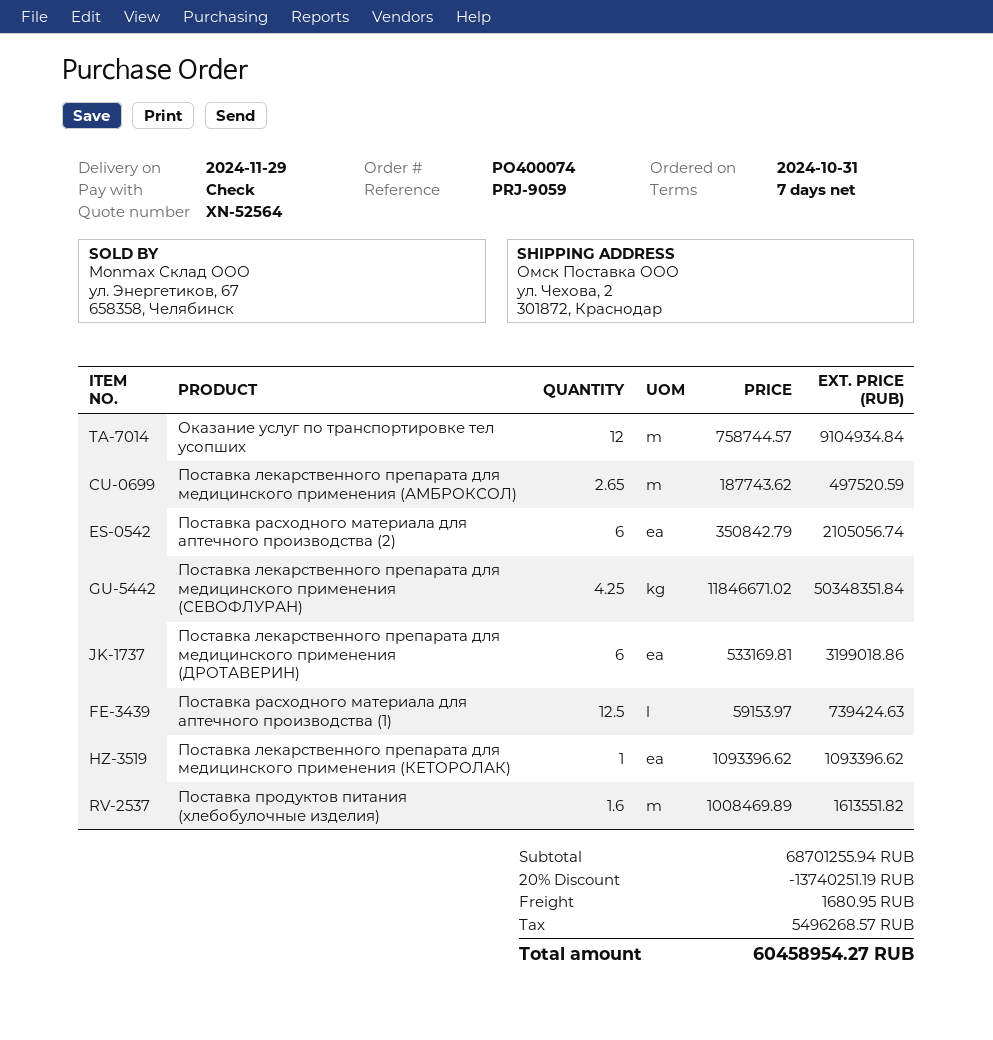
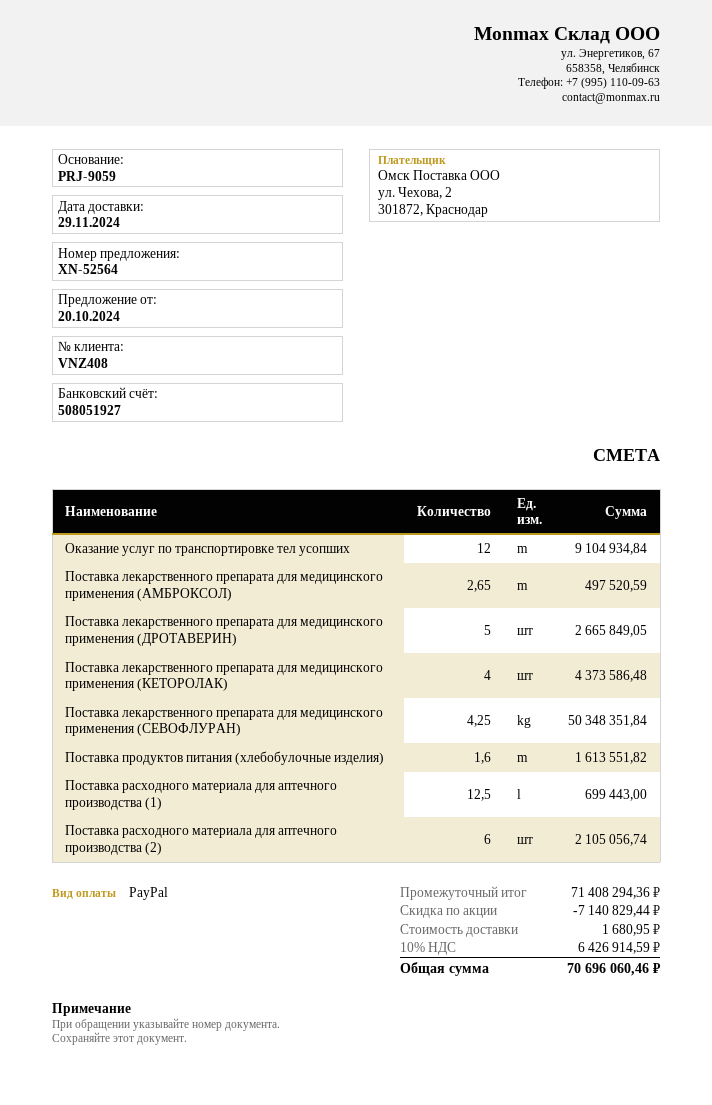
payment method: cheque -> PayPal
Поставка лекарственного препарата для медицинского применения (ДРОТАВЕРИН): 6 for 3199018.86 -> 5 for 2665849.05
Поставка расходного материала для аптечного производства (1): 12.5 for 739424.63 -> 12.5 for 699443.00
Поставка лекарственного препарата для медицинского применения (КЕТОРОЛАК): 1 for 1093396.62 -> 4 for 4373586.48
subtotal: 68701255.94 -> 71408294.36
discount: 13740251.19 -> 7140829.44
tax: 5496268.57 -> 6426914.59
total: 60458954.27 -> 70696060.46

